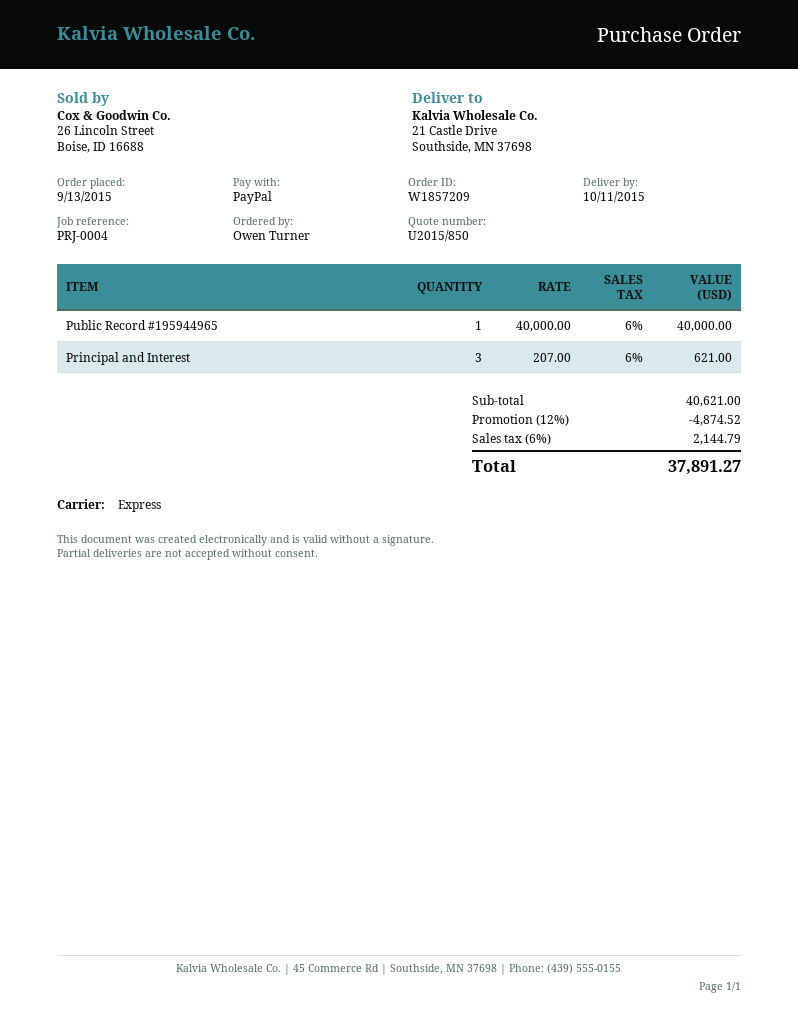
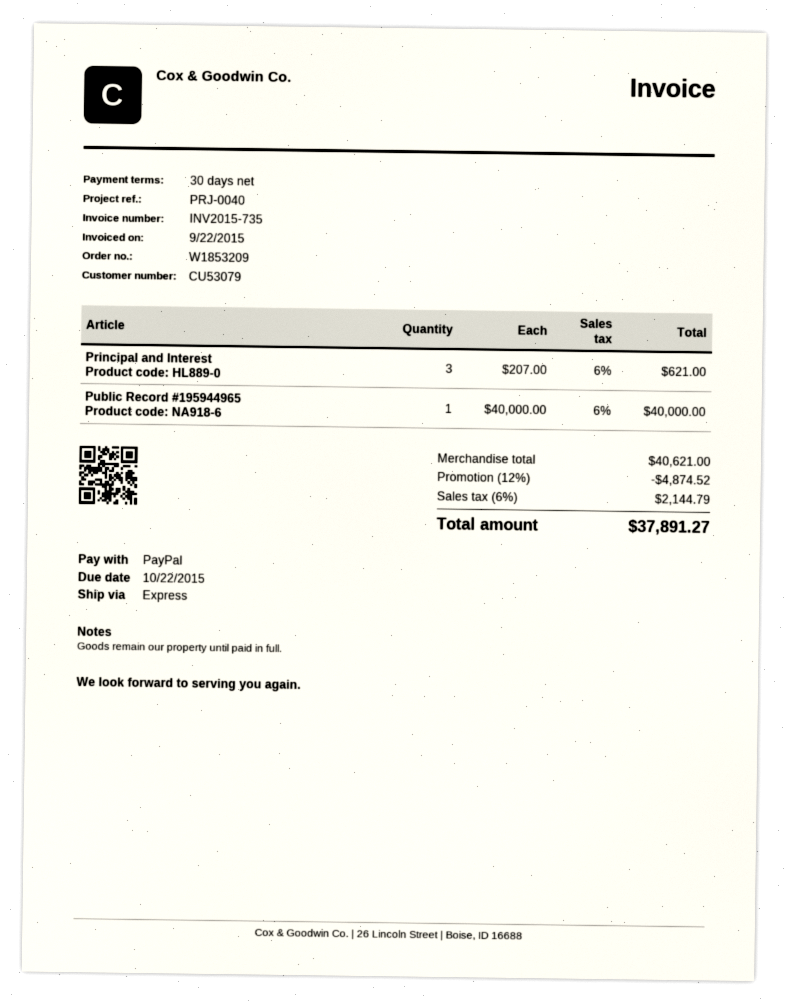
order number: W1857209 -> W1853209
reference: PRJ-0004 -> PRJ-0040

